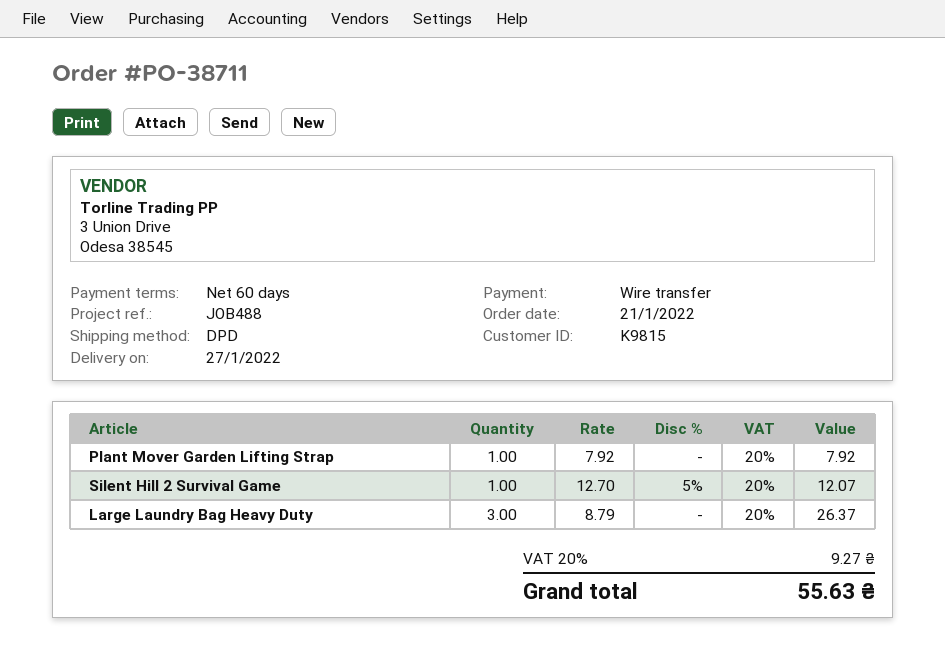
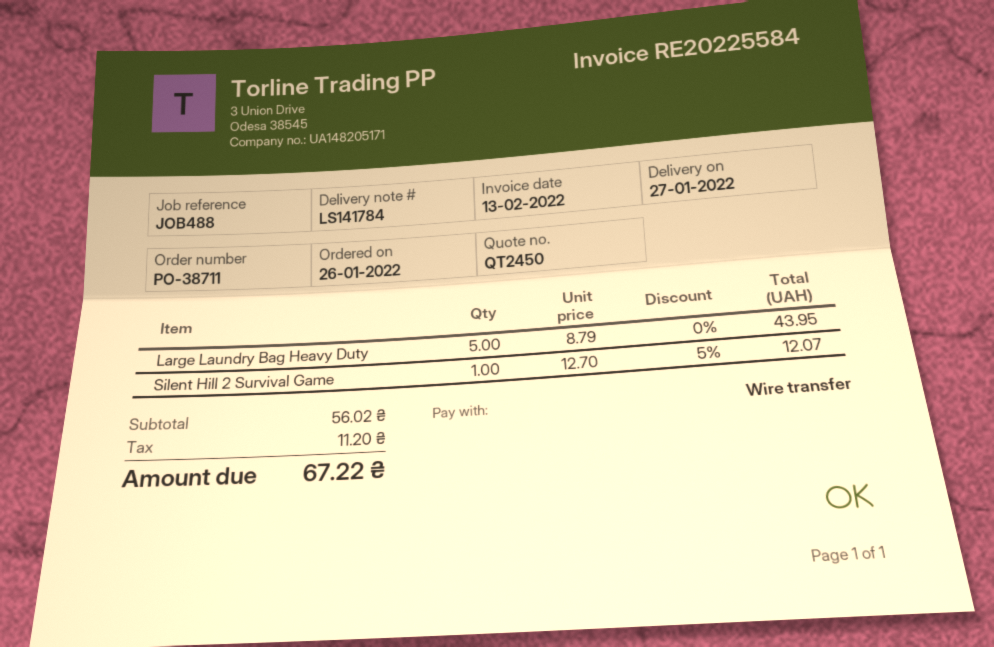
order date: 2022-01-21 -> 2022-01-26
Plant Mover Garden Lifting Strap: 1 x 7.92 = 7.92 -> none
Large Laundry Bag Heavy Duty: 3 x 8.79 = 26.37 -> 5 x 8.79 = 43.95
tax: 9.27 -> 11.20
total: 55.63 -> 67.22

